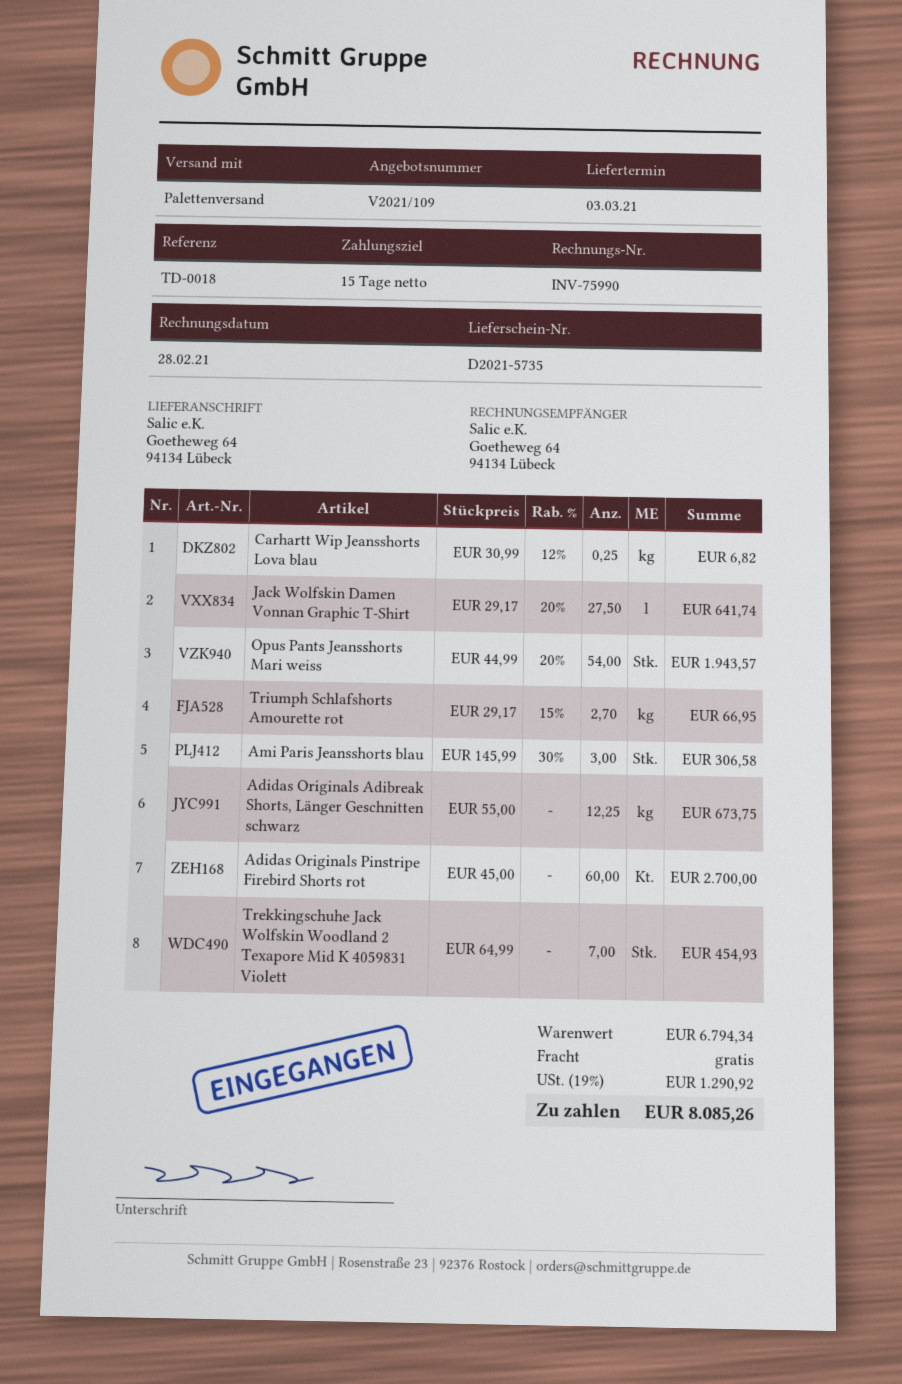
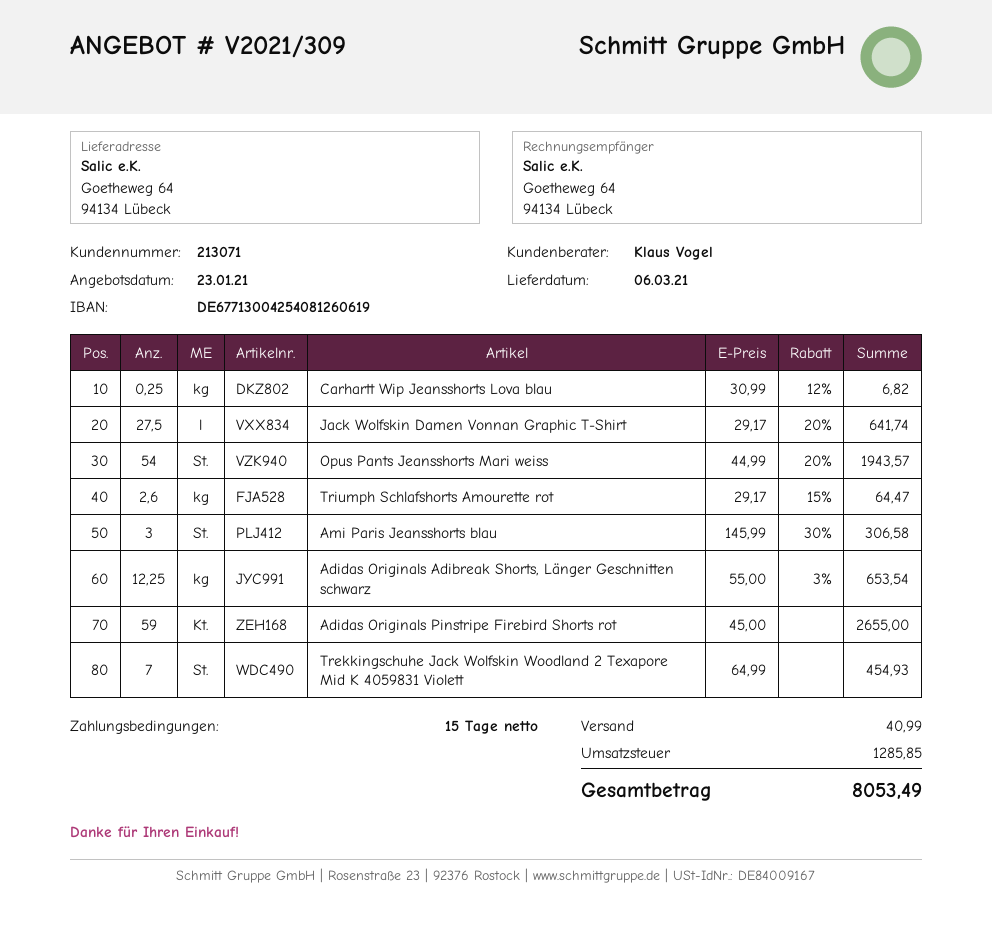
quote number: V2021/109 -> V2021/309
delivery date: 2021-03-03 -> 2021-03-06
Triumph Schlafshorts Amourette rot: 2.7 x 29.17 - 15% = 66.95 -> 2.6 x 29.17 - 15% = 64.47
Adidas Originals Adibreak Shorts, Länger Geschnitten schwarz: 12.25 x 55.00 = 673.75 -> 12.25 x 55.00 - 3% = 653.54
Adidas Originals Pinstripe Firebird Shorts rot: 60 x 45.00 = 2700.00 -> 59 x 45.00 = 2655.00
shipping: 0.00 -> 40.99
tax: 1290.92 -> 1285.85
total: 8085.26 -> 8053.49

